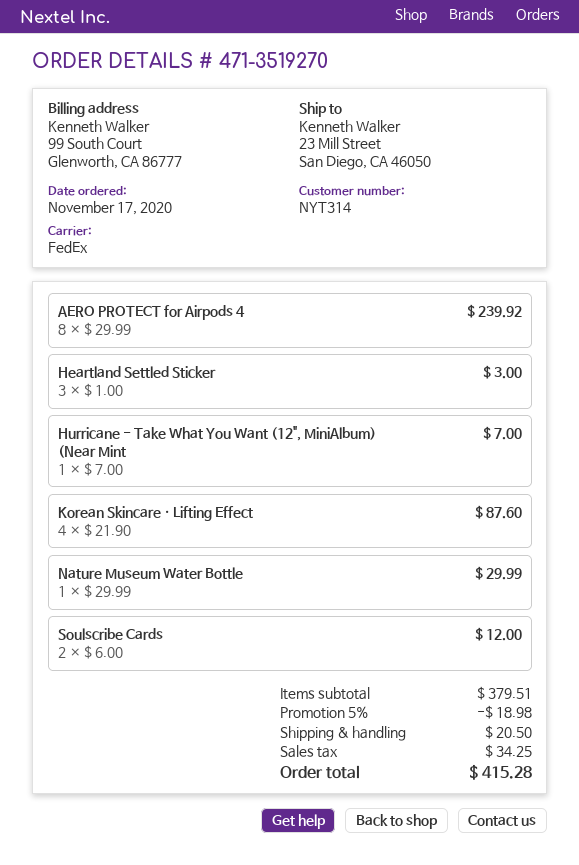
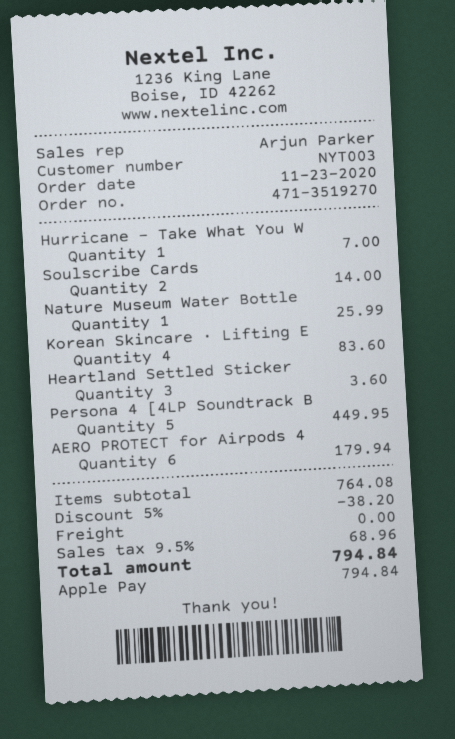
order date: 2020-11-17 -> 2020-11-23
customer number: NYT314 -> NYT003
AERO PROTECT for Airpods 4: 8 for 239.92 -> 6 for 179.94
Heartland Settled Sticker: 3 for 3.00 -> 3 for 3.60
Korean Skincare · Lifting Effect: 4 for 87.60 -> 4 for 83.60
Nature Museum Water Bottle: 1 for 29.99 -> 1 for 25.99
Soulscribe Cards: 2 for 12.00 -> 2 for 14.00
Persona 4 [4LP Soundtrack B: none -> 5 for 449.95
subtotal: 379.51 -> 764.08
discount: 5% = 18.98 -> 5% = 38.20
shipping: 20.50 -> 0.00
tax: 34.25 -> 68.96
total: 415.28 -> 794.84

